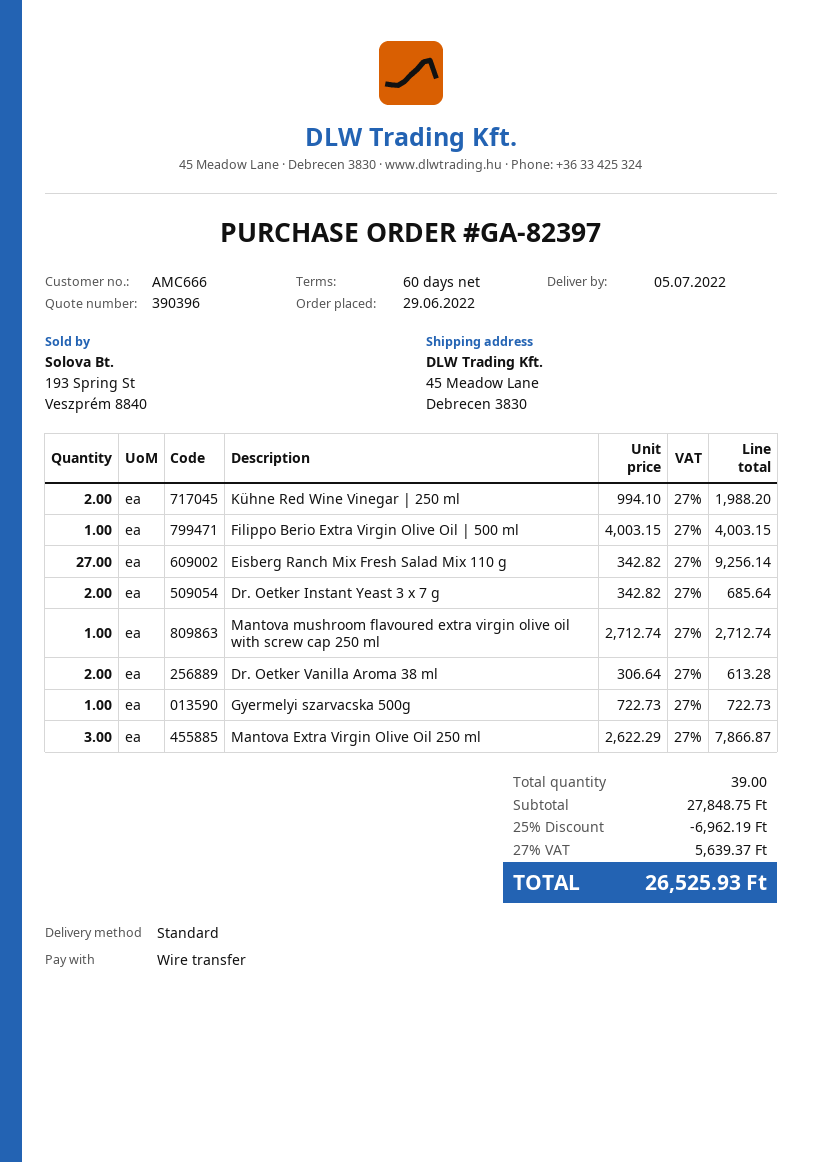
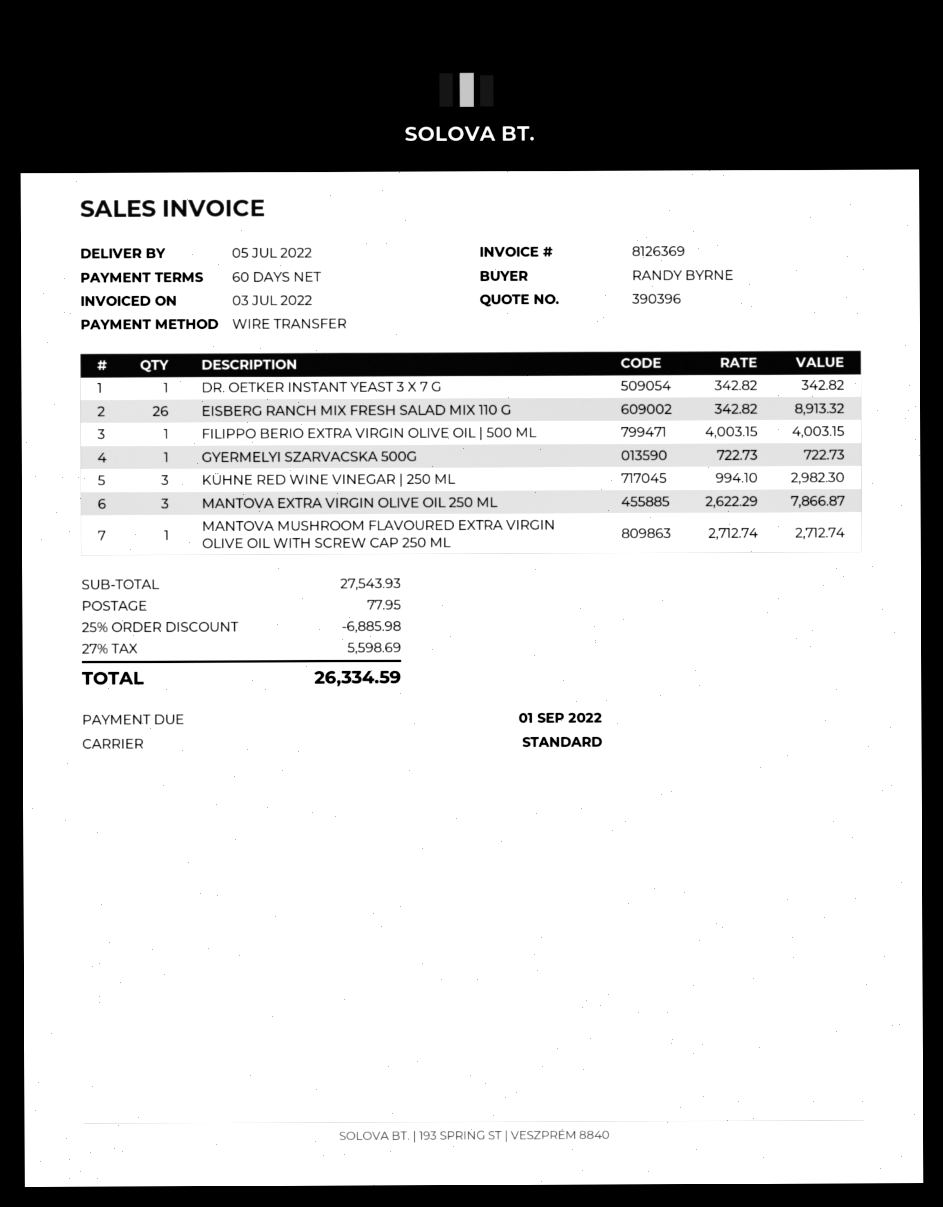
Kühne Red Wine Vinegar | 250 ml: 2 x 994.10 = 1988.20 -> 3 x 994.10 = 2982.30
Eisberg Ranch Mix Fresh Salad Mix 110 g: 27 x 342.82 = 9256.14 -> 26 x 342.82 = 8913.32
Dr. Oetker Instant Yeast 3 x 7 g: 2 x 342.82 = 685.64 -> 1 x 342.82 = 342.82
Dr. Oetker Vanilla Aroma 38 ml: 2 x 306.64 = 613.28 -> none
subtotal: 27848.75 -> 27543.93
discount: 25% = 6962.19 -> 25% = 6885.98
shipping: none -> 77.95
tax: 27% = 5639.37 -> 27% = 5598.69
total: 26525.93 -> 26334.59

